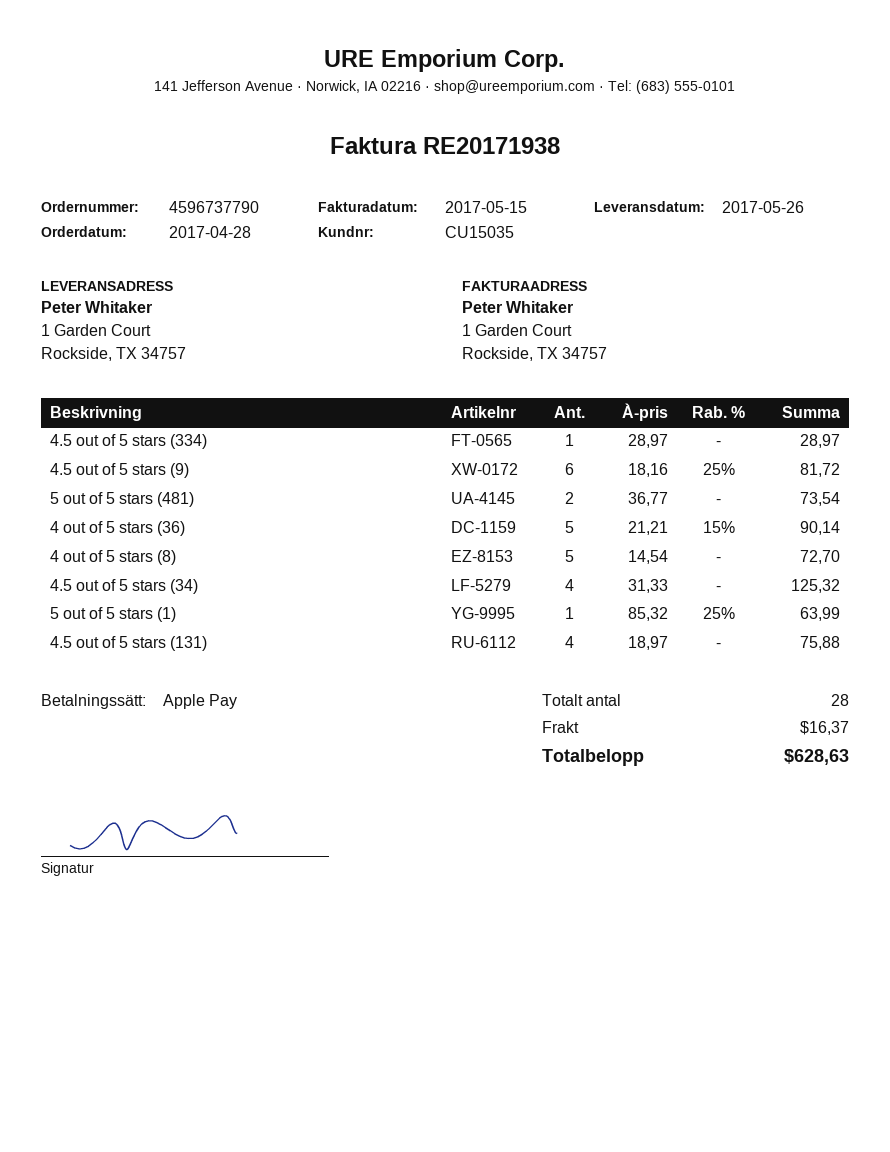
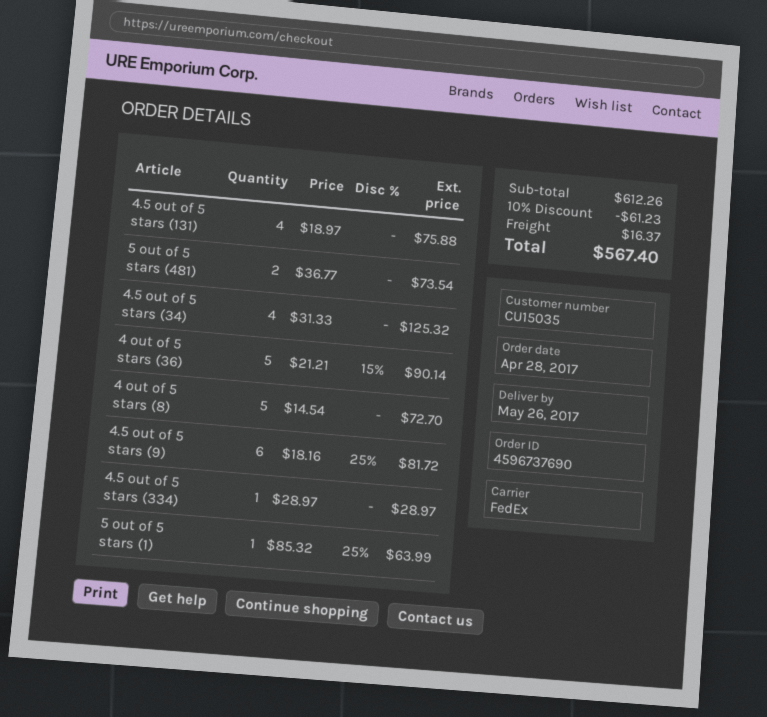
order number: 4596737790 -> 4596737690
discount: none -> 10% = 61.23
total: 628.63 -> 567.40

